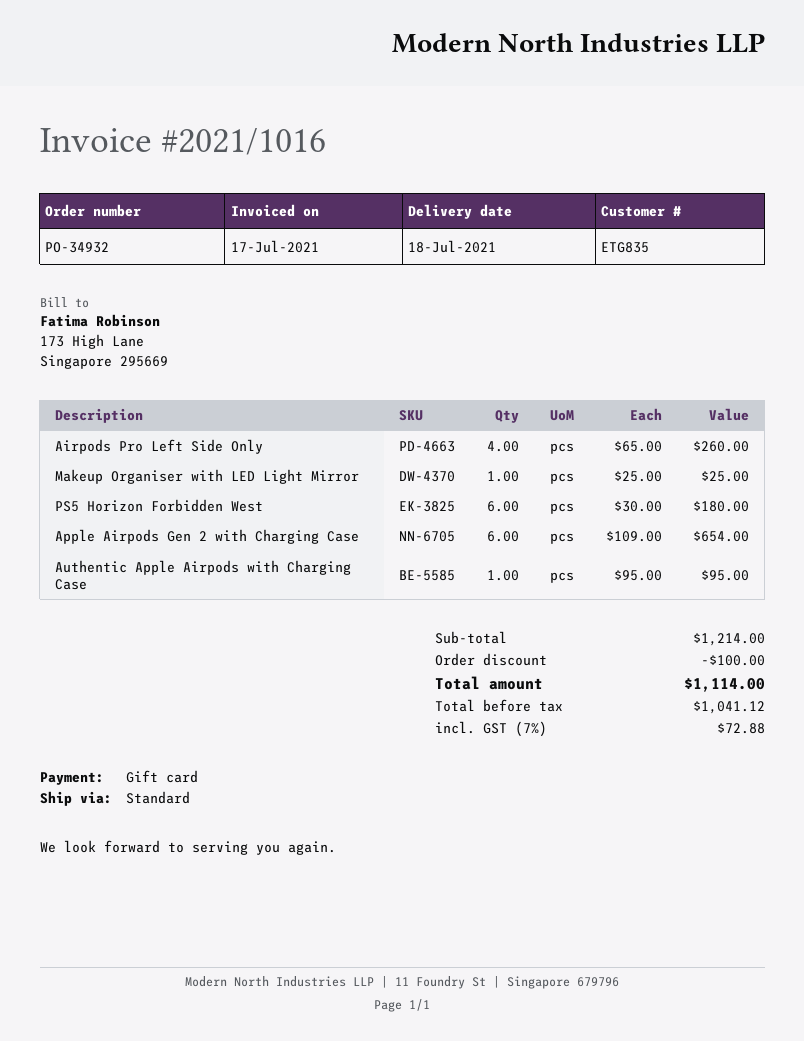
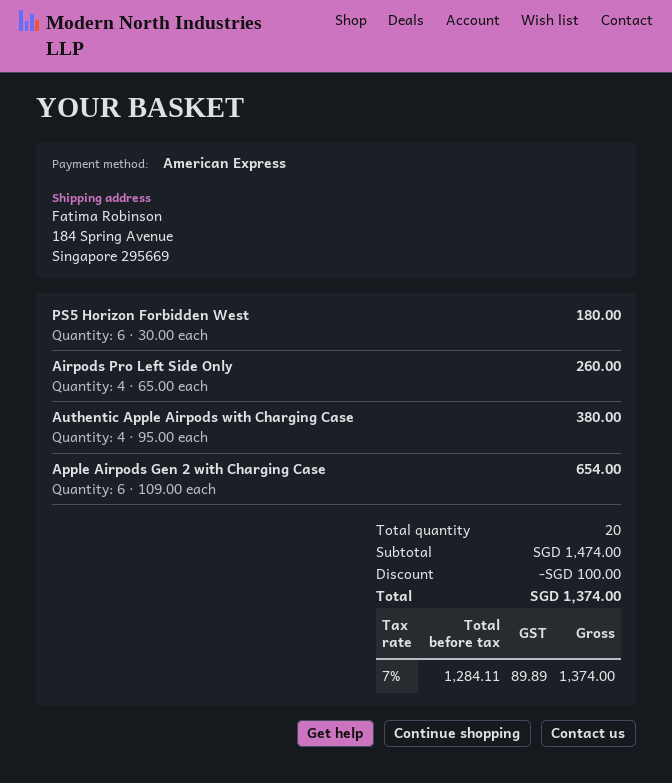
payment method: gift card -> American Express
Makeup Organiser with LED Light Mirror: 1 x 25.00 = 25.00 -> none
Authentic Apple Airpods with Charging Case: 1 x 95.00 = 95.00 -> 4 x 95.00 = 380.00
subtotal: 1214.00 -> 1474.00
net: 1041.12 -> 1284.11
tax: 7% = 72.88 -> 7% = 89.89
total: 1114.00 -> 1374.00

